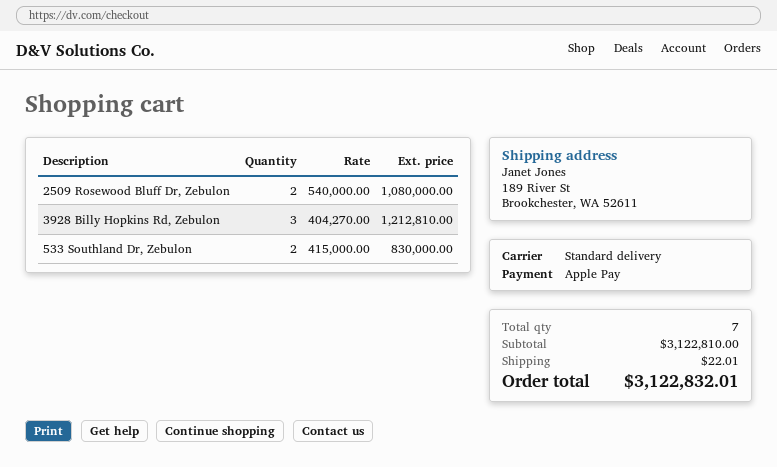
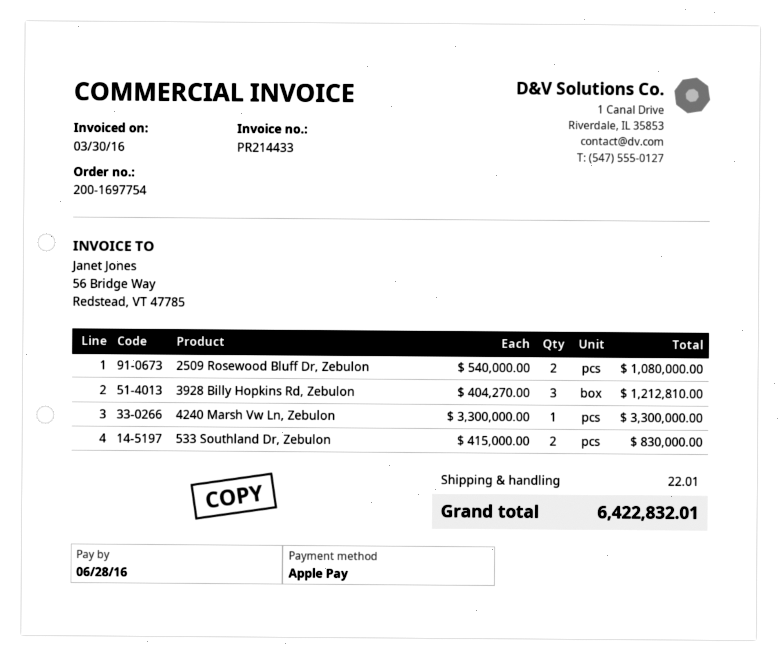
4240 Marsh Vw Ln, Zebulon: none -> 1 x 3300000.00 = 3300000.00
total: 3122832.01 -> 6422832.01

